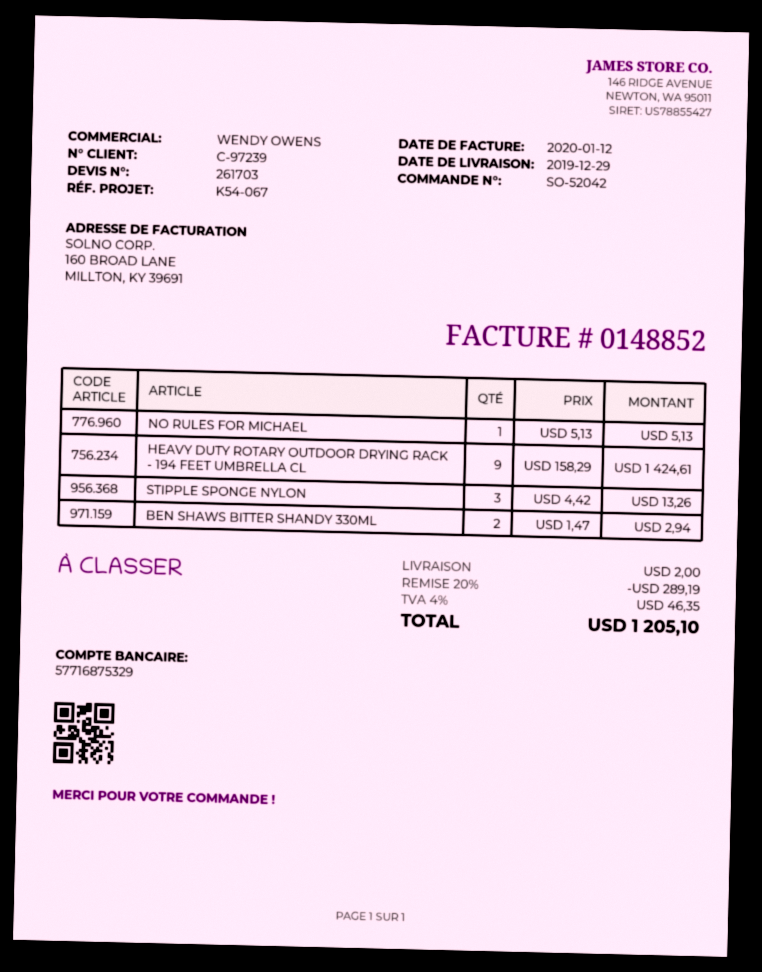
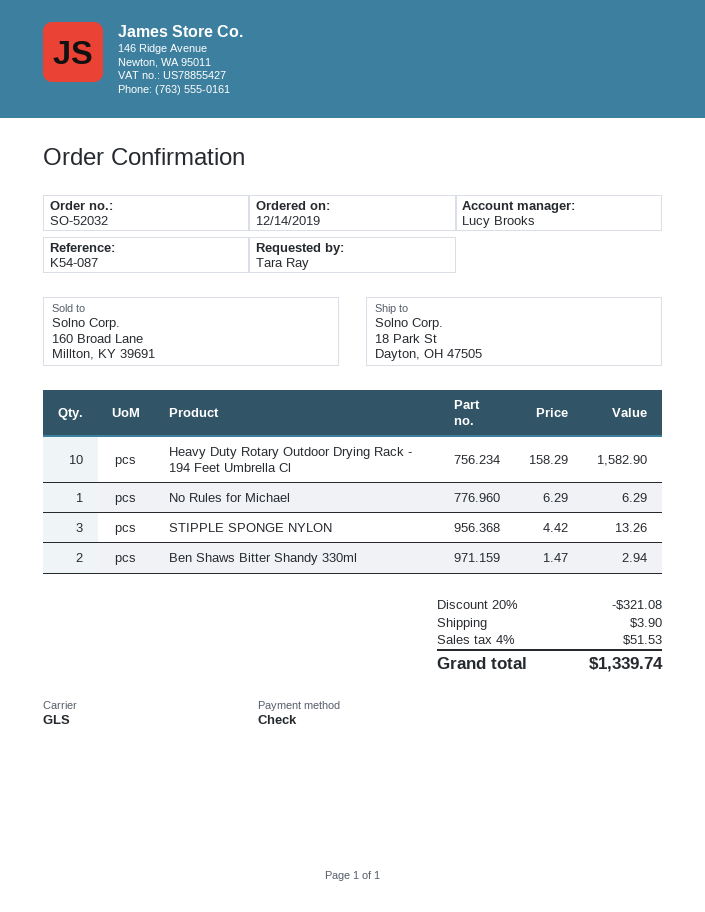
order number: SO-52042 -> SO-52032
reference: K54-067 -> K54-087
sales rep: WENDY OWENS -> Lucy Brooks
NO RULES FOR MICHAEL: 1 x 5.13 = 5.13 -> 1 x 6.29 = 6.29
HEAVY DUTY ROTARY OUTDOOR DRYING RACK - 194 FEET UMBRELLA CL: 9 x 158.29 = 1424.61 -> 10 x 158.29 = 1582.90
discount: 20% = 289.19 -> 20% = 321.08
shipping: 2.00 -> 3.90
tax: 4% = 46.35 -> 4% = 51.53
total: 1205.10 -> 1339.74

